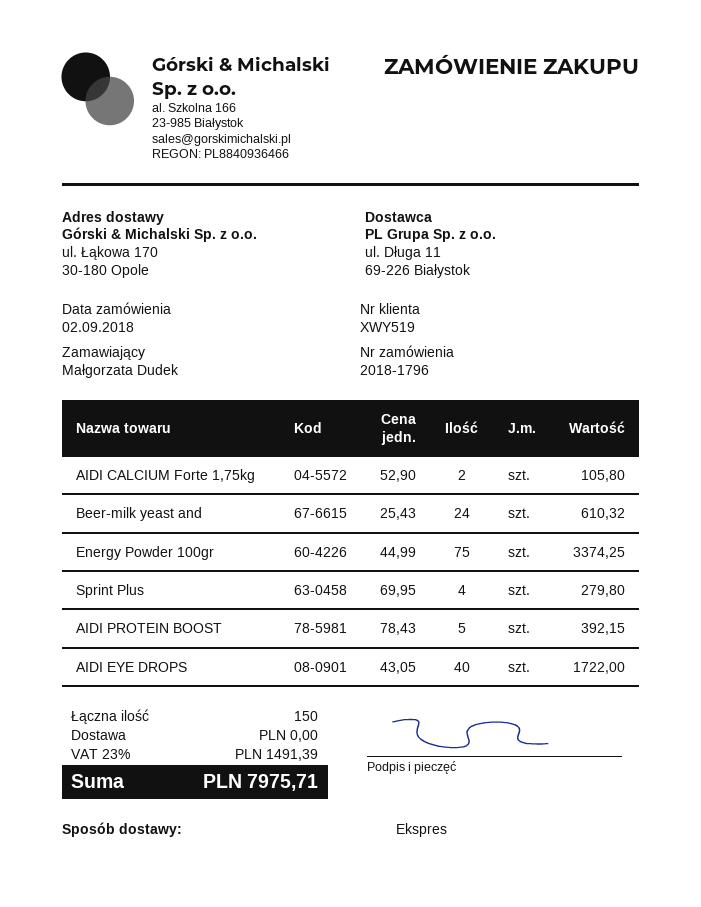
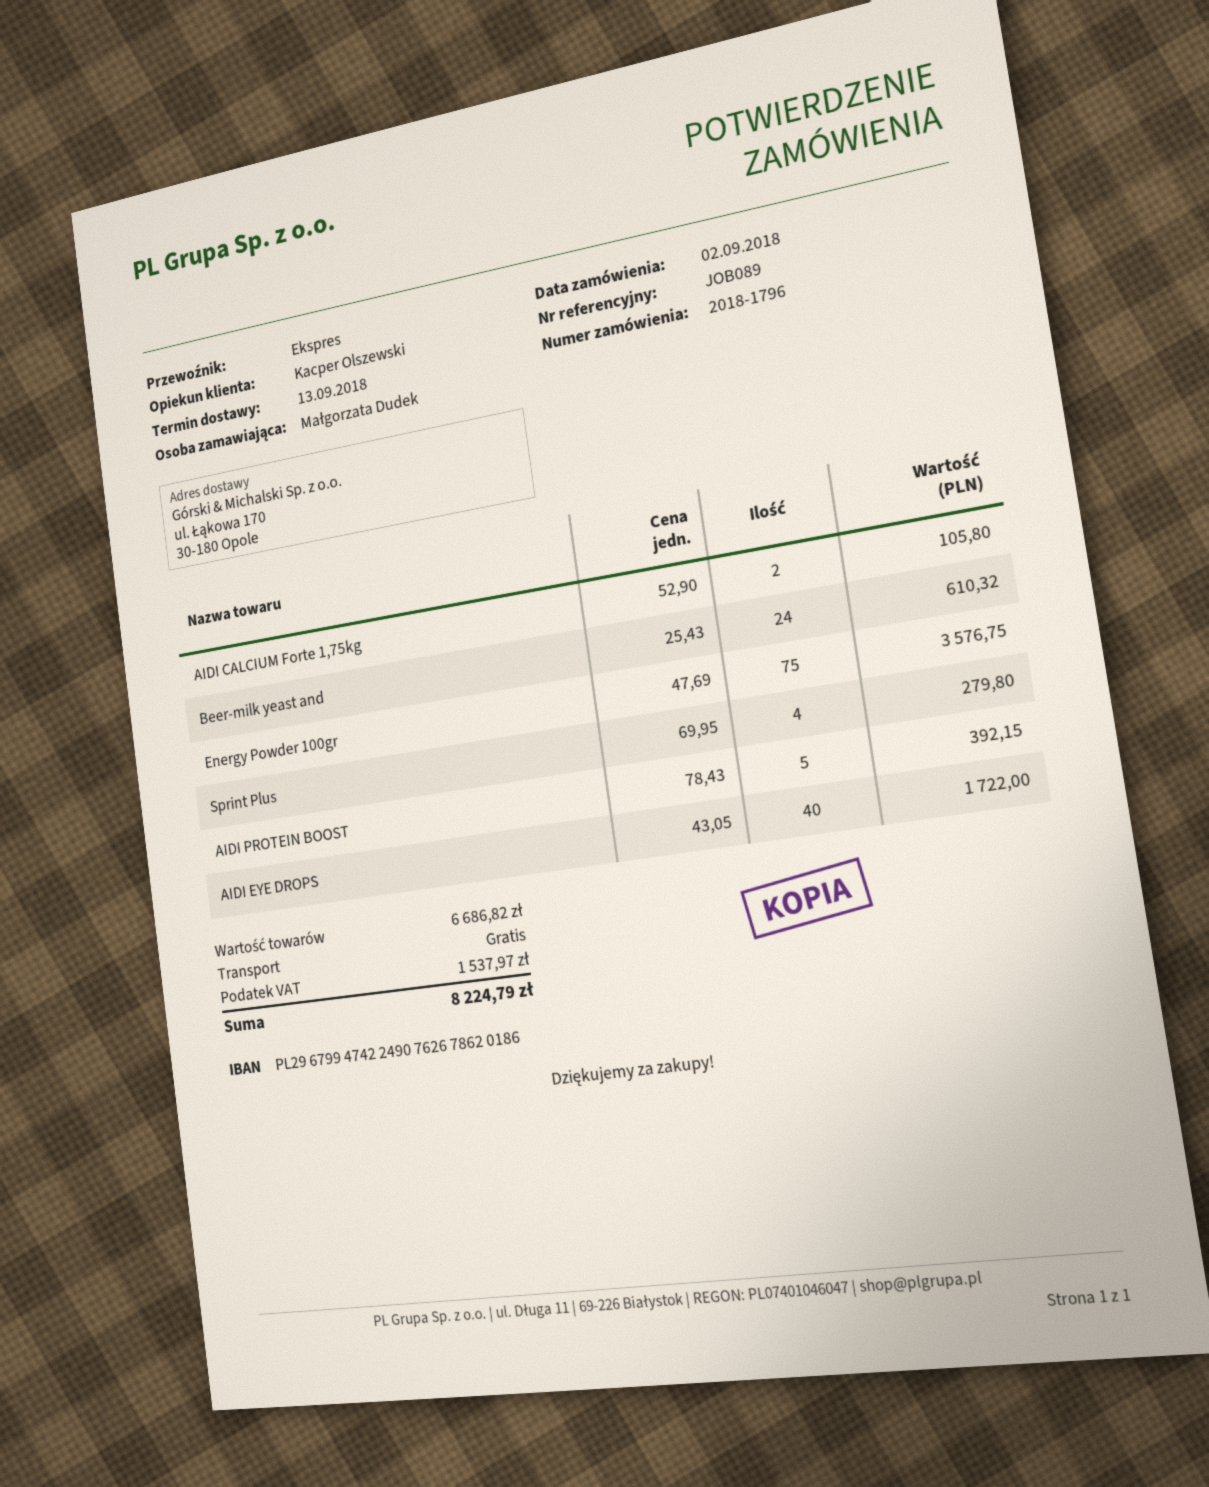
Energy Powder 100gr: 75 x 44.99 = 3374.25 -> 75 x 47.69 = 3576.75
tax: 1491.39 -> 1537.97
total: 7975.71 -> 8224.79

